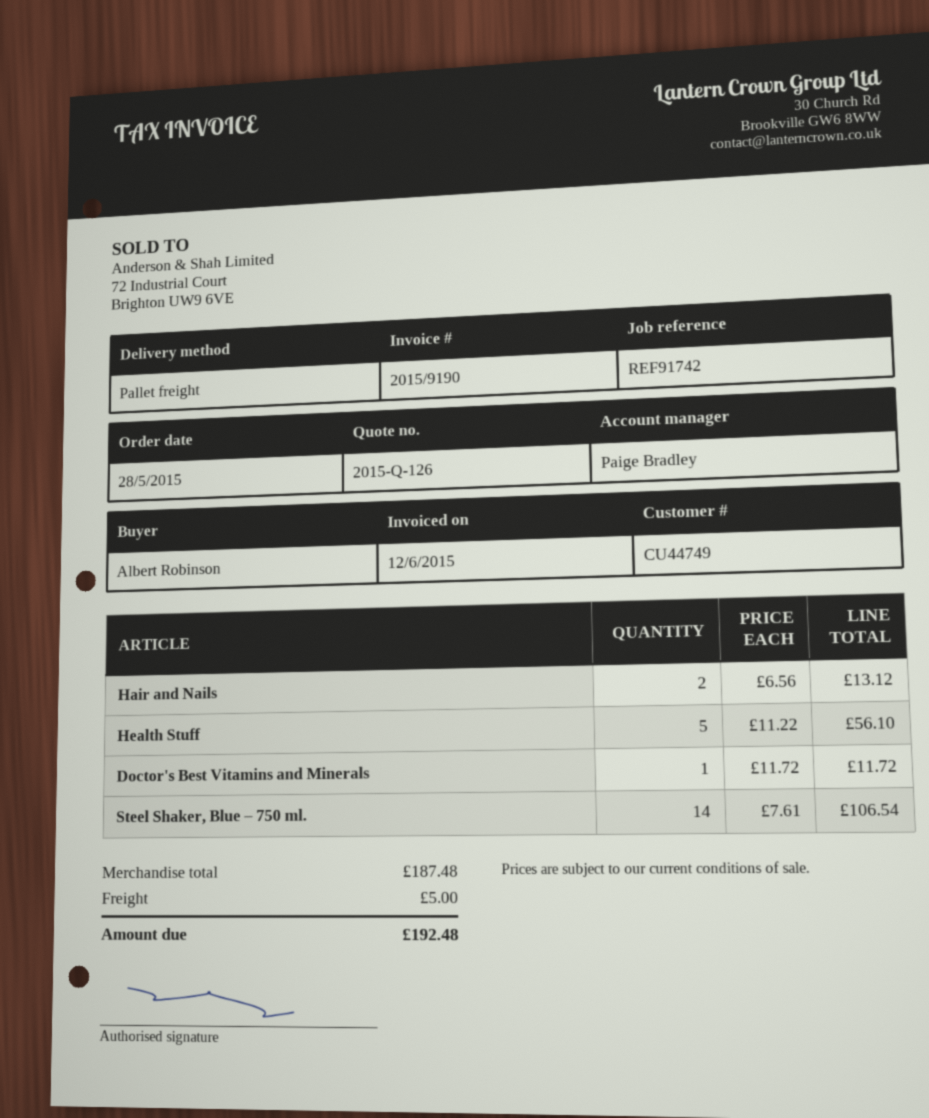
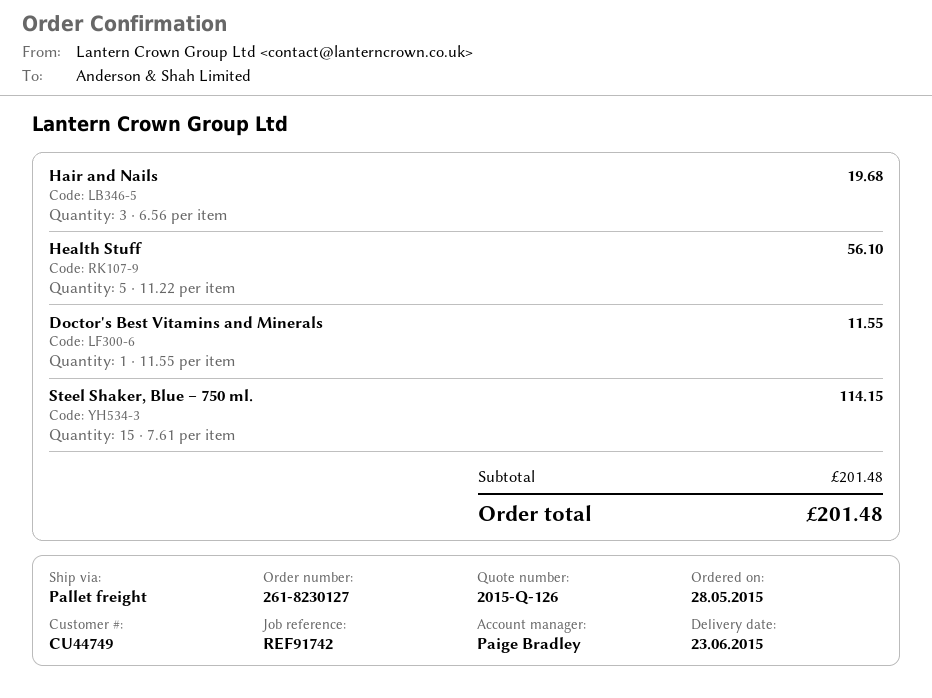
Hair and Nails: 2 x 6.56 = 13.12 -> 3 x 6.56 = 19.68
Doctor's Best Vitamins and Minerals: 1 x 11.72 = 11.72 -> 1 x 11.55 = 11.55
Steel Shaker, Blue – 750 ml.: 14 x 7.61 = 106.54 -> 15 x 7.61 = 114.15
subtotal: 187.48 -> 201.48
shipping: 5.00 -> none
total: 192.48 -> 201.48

